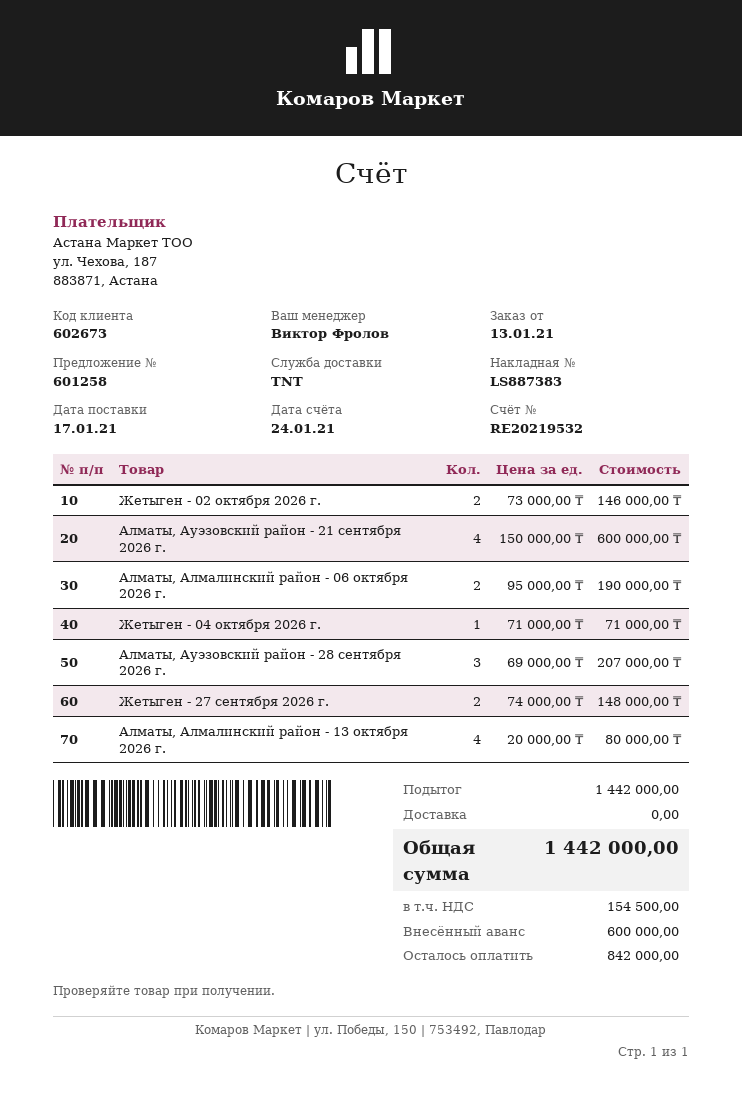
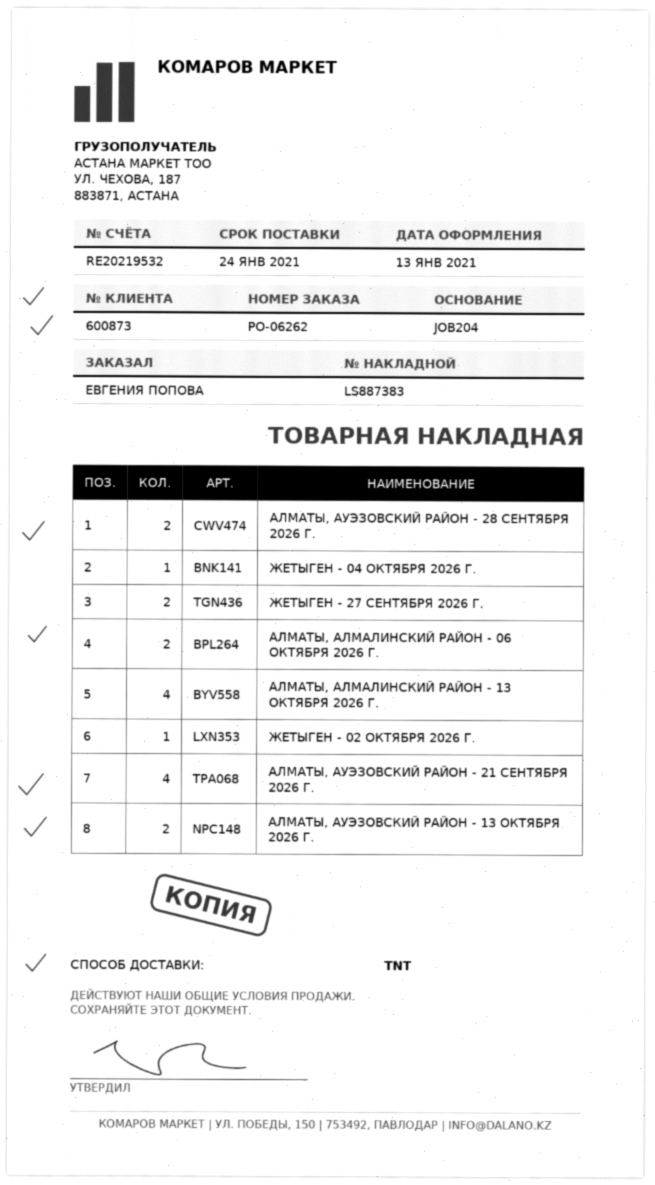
delivery date: 2021-01-17 -> 2021-01-24
customer number: 602673 -> 600873
Жетыген - 02 октября 2026 г.: 2 -> 1
Алматы, Ауэзовский район - 28 сентября 2026 г.: 3 -> 2
АЛМАТЫ, АУЭЗОВСКИЙ РАЙОН - 13 ОКТЯБРЯ 2026 Г.: none -> 2

